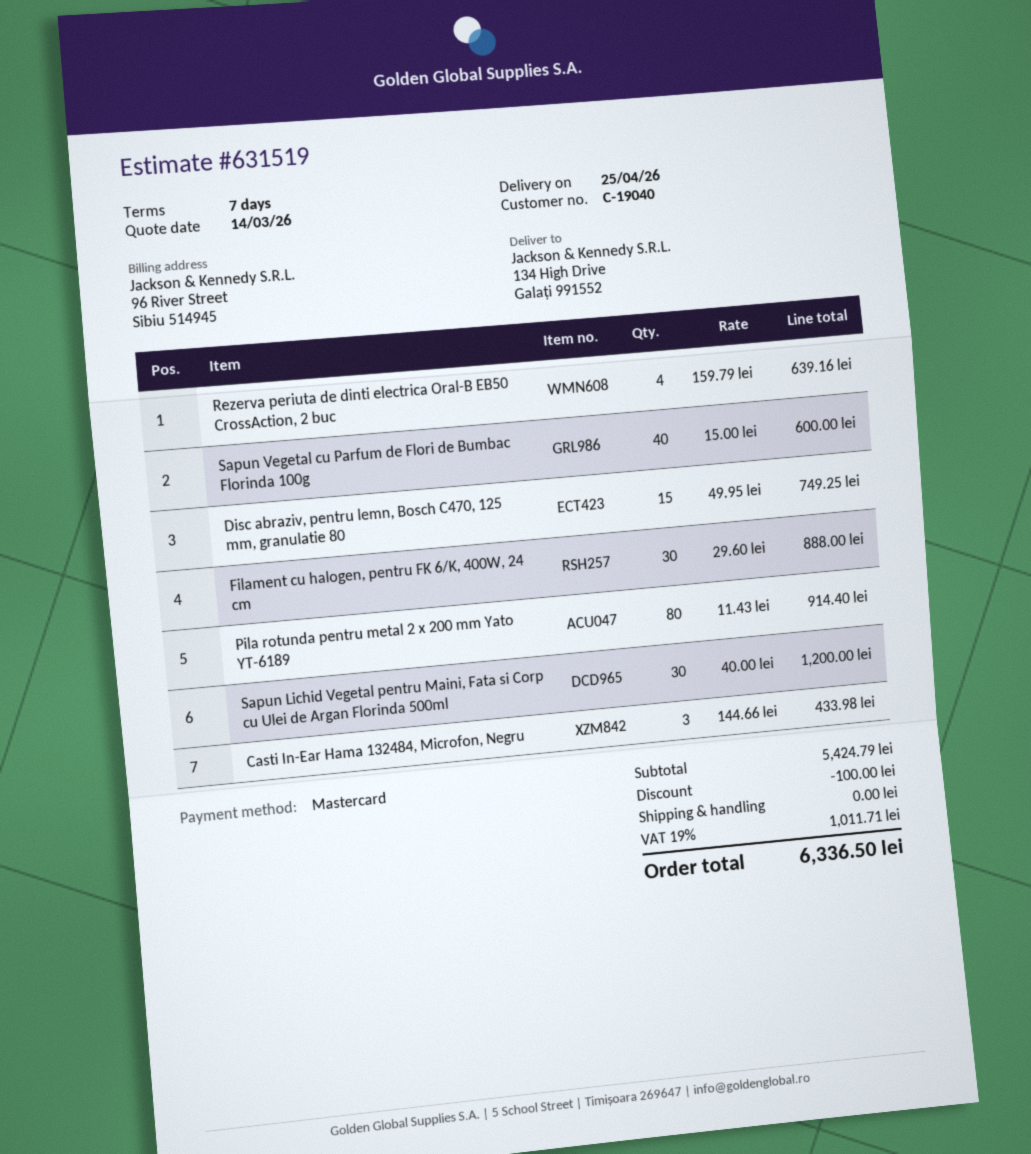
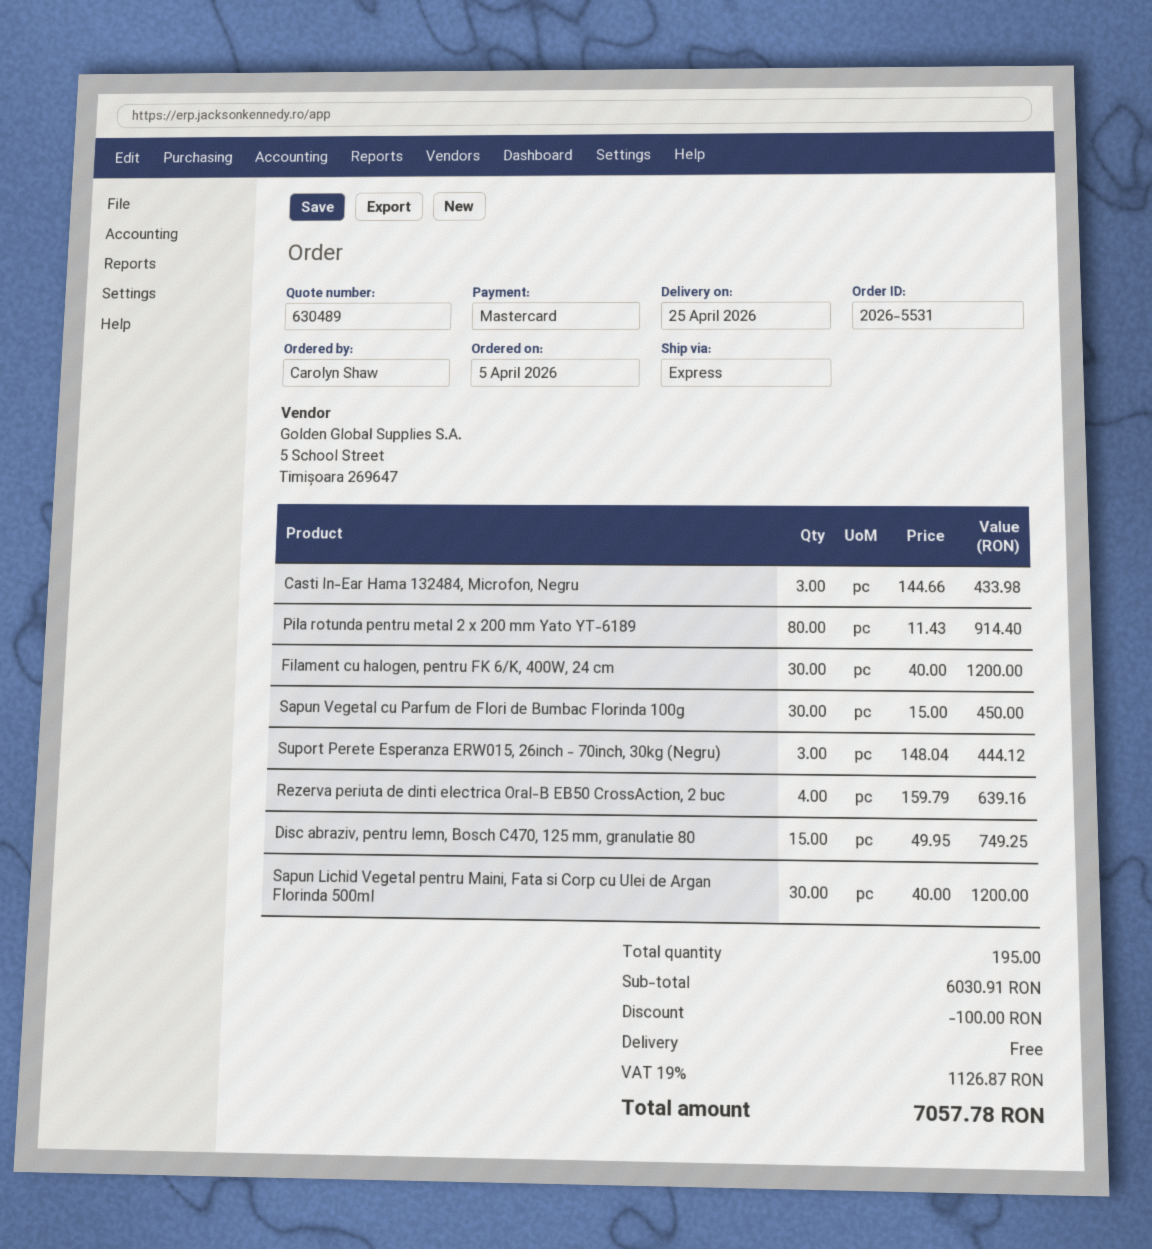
quote number: 631519 -> 630489
Sapun Vegetal cu Parfum de Flori de Bumbac Florinda 100g: 40 x 15.00 = 600.00 -> 30 x 15.00 = 450.00
Filament cu halogen, pentru FK 6/K, 400W, 24 cm: 30 x 29.60 = 888.00 -> 30 x 40.00 = 1200.00
Suport Perete Esperanza ERW015, 26inch - 70inch, 30kg (Negru): none -> 3 x 148.04 = 444.12
subtotal: 5424.79 -> 6030.91
tax: 19% = 1011.71 -> 19% = 1126.87
total: 6336.50 -> 7057.78

